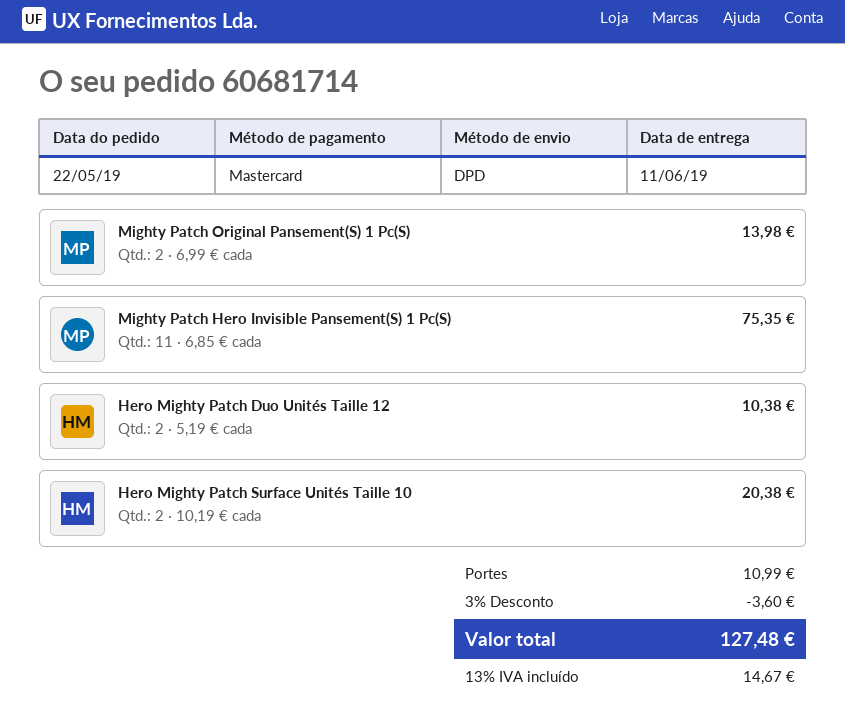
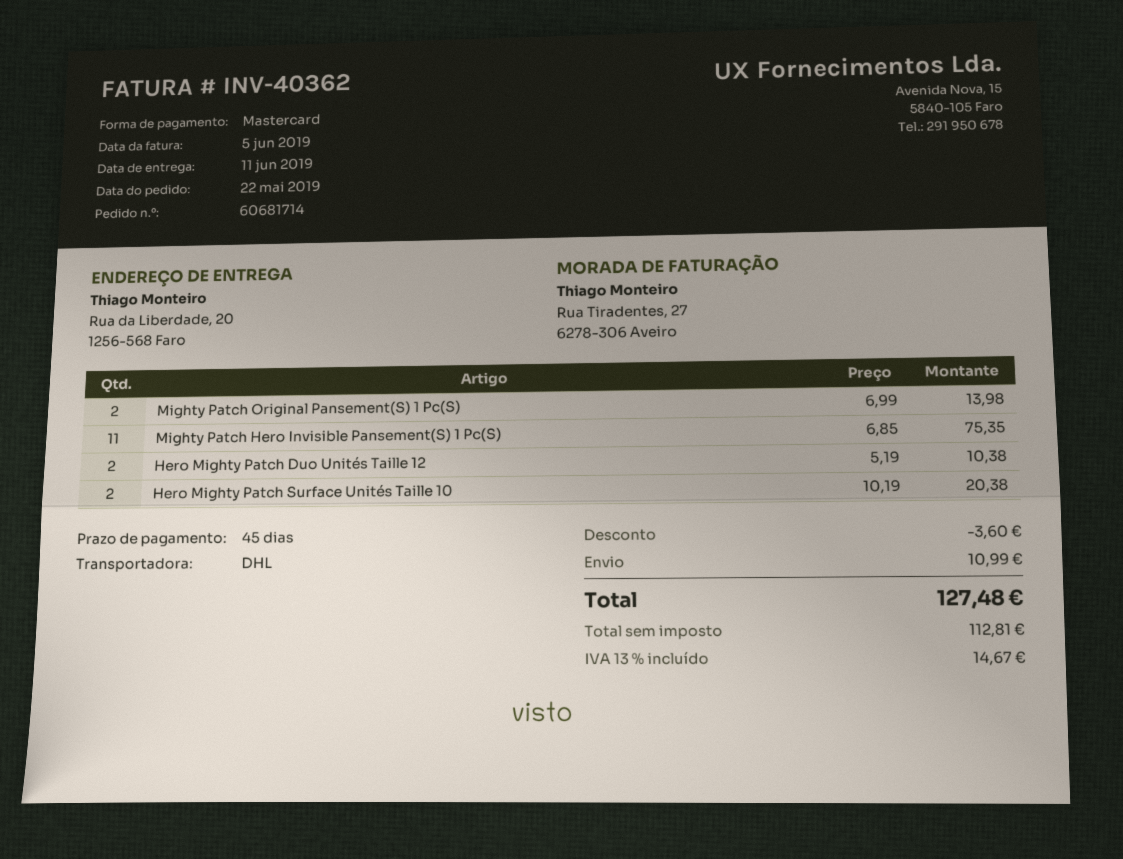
shipping method: DPD -> DHL

